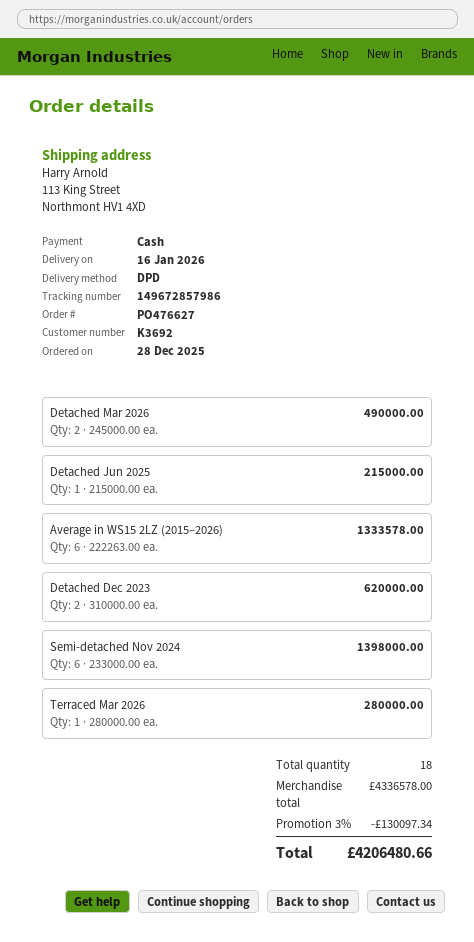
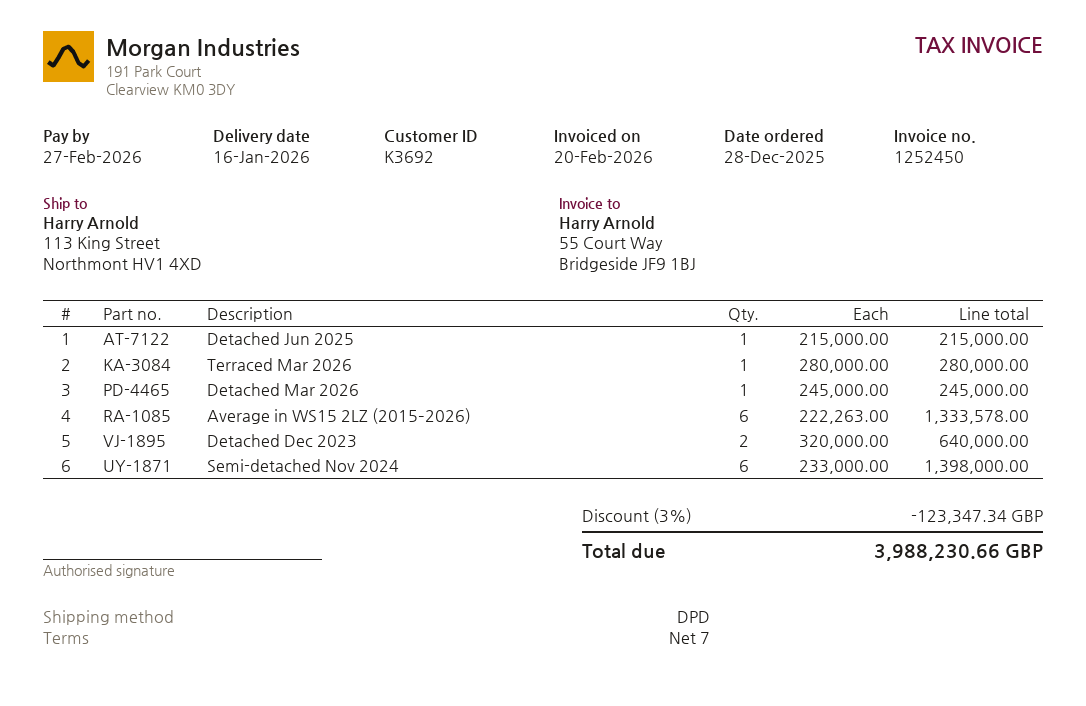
Detached Mar 2026: 2 x 245000.00 = 490000.00 -> 1 x 245000.00 = 245000.00
Detached Dec 2023: 2 x 310000.00 = 620000.00 -> 2 x 320000.00 = 640000.00
discount: 3% = 130097.34 -> 3% = 123347.34
total: 4206480.66 -> 3988230.66

